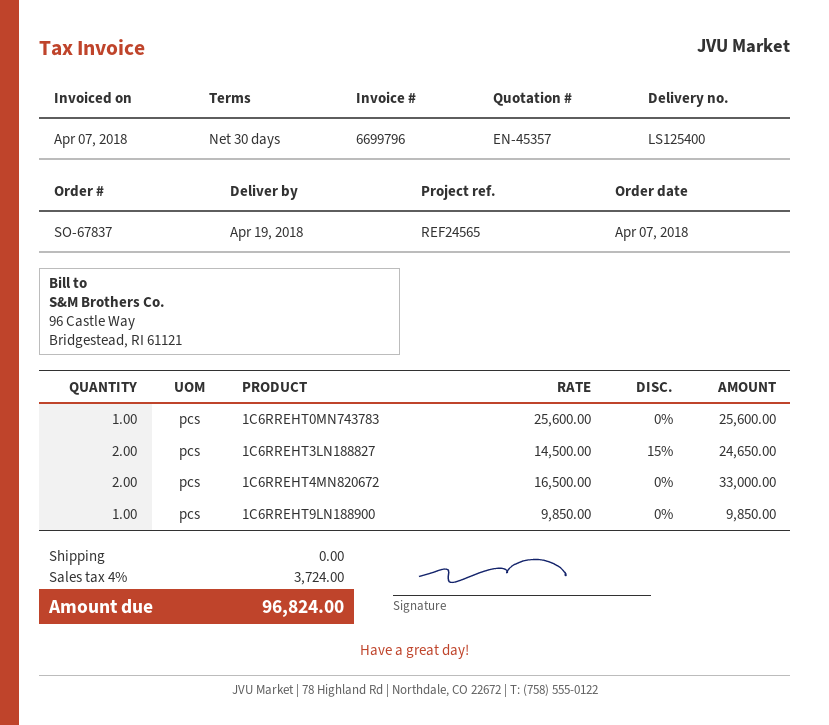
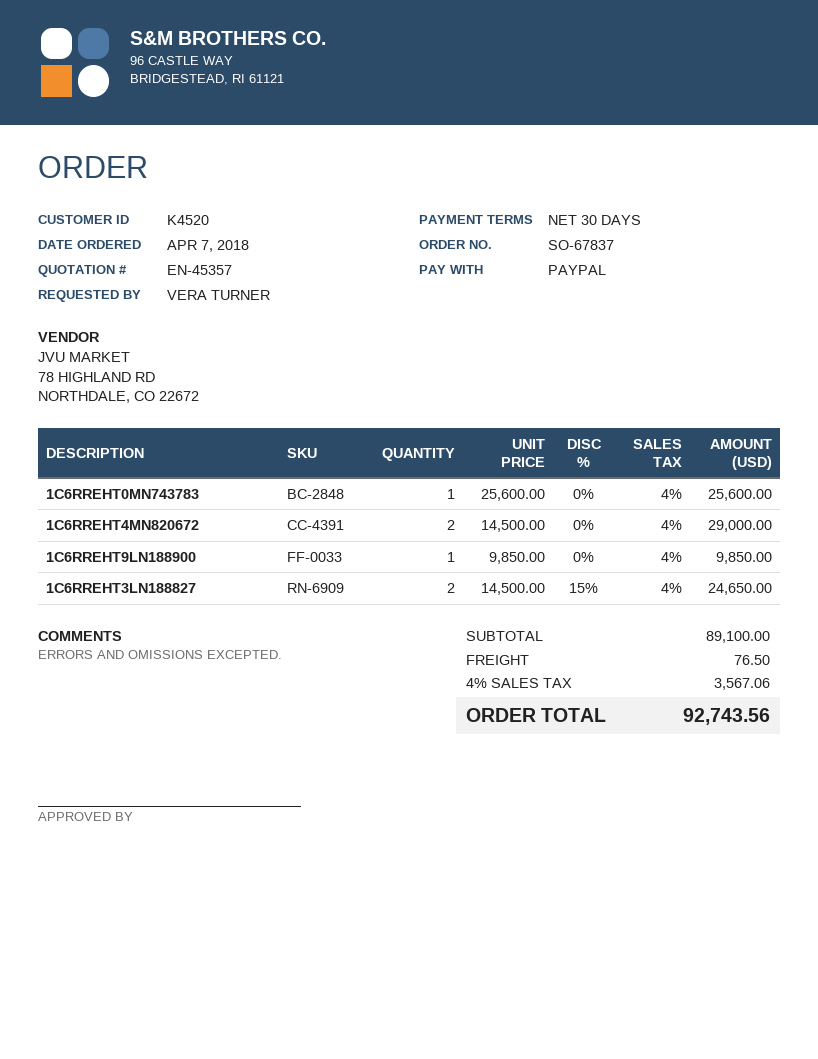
1C6RREHT4MN820672: 2 x 16500.00 = 33000.00 -> 2 x 14500.00 = 29000.00
shipping: 0.00 -> 76.50
tax: 4% = 3724.00 -> 4% = 3567.06
total: 96824.00 -> 92743.56

